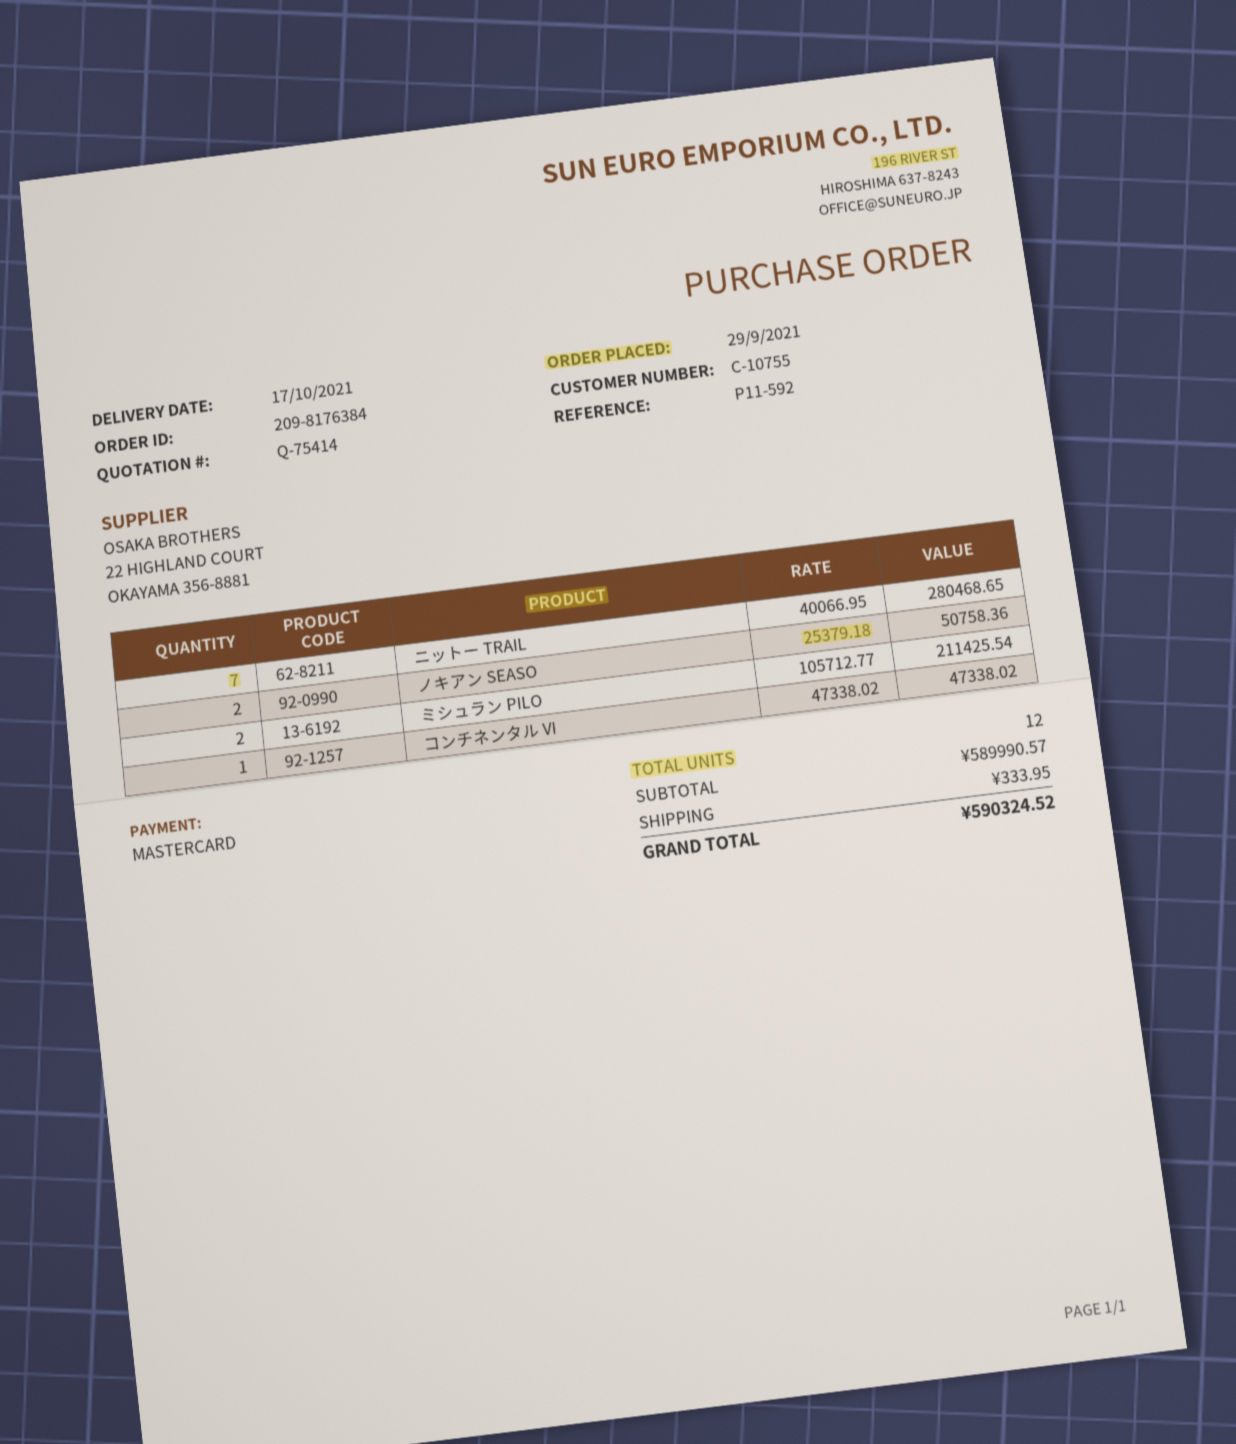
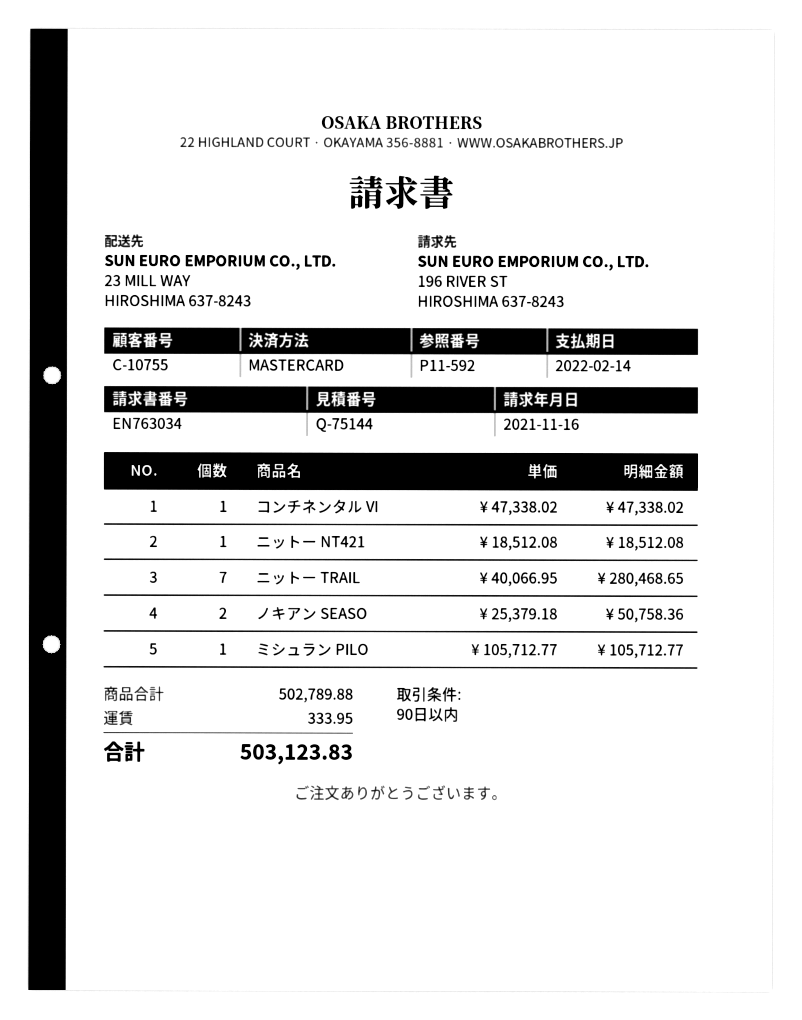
quote number: Q-75414 -> Q-75144
ミシュラン PILO: 2 x 105712.77 = 211425.54 -> 1 x 105712.77 = 105712.77
ニットー NT421: none -> 1 x 18512.08 = 18512.08
subtotal: 589990.57 -> 502789.88
total: 590324.52 -> 503123.83

